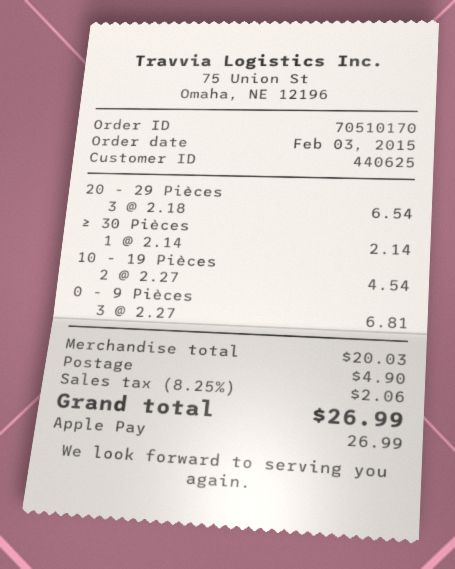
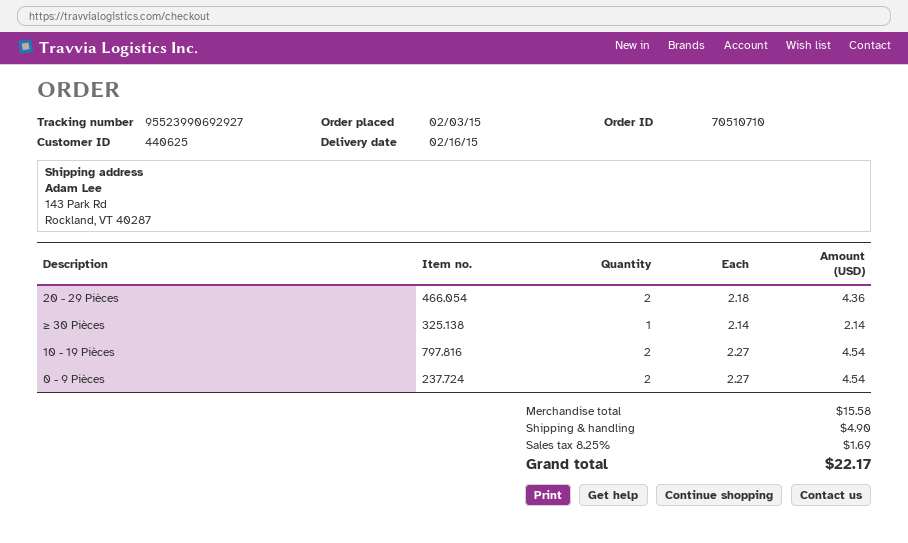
order number: 70510170 -> 70510710
20 - 29 Pièces: 3 x 2.18 = 6.54 -> 2 x 2.18 = 4.36
0 - 9 Pièces: 3 x 2.27 = 6.81 -> 2 x 2.27 = 4.54
subtotal: 20.03 -> 15.58
tax: 8.25% = 2.06 -> 8.25% = 1.69
total: 26.99 -> 22.17

